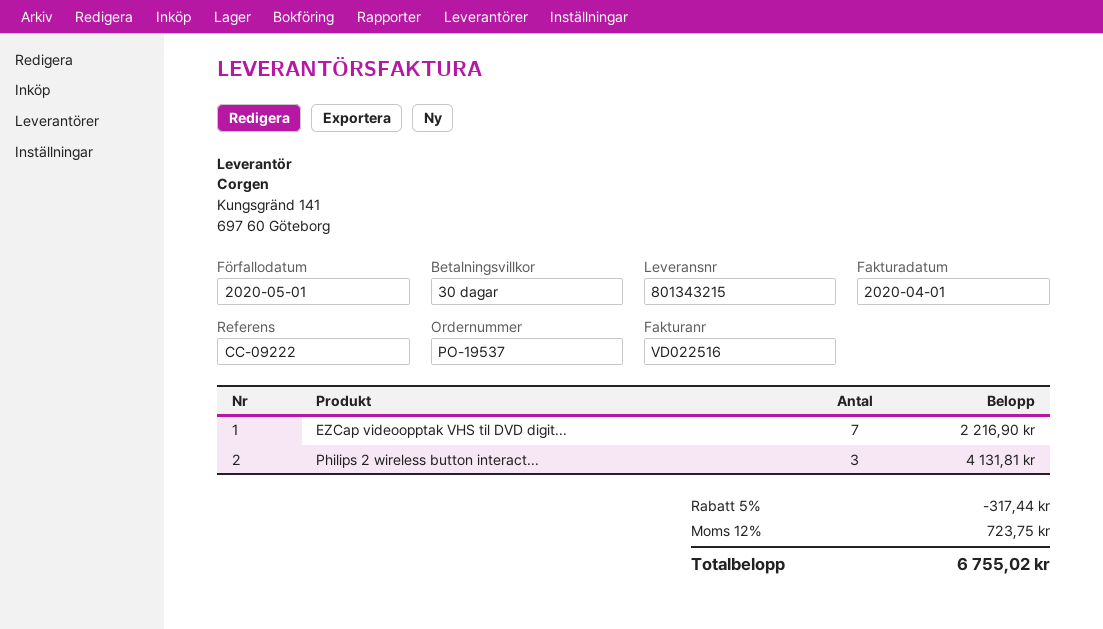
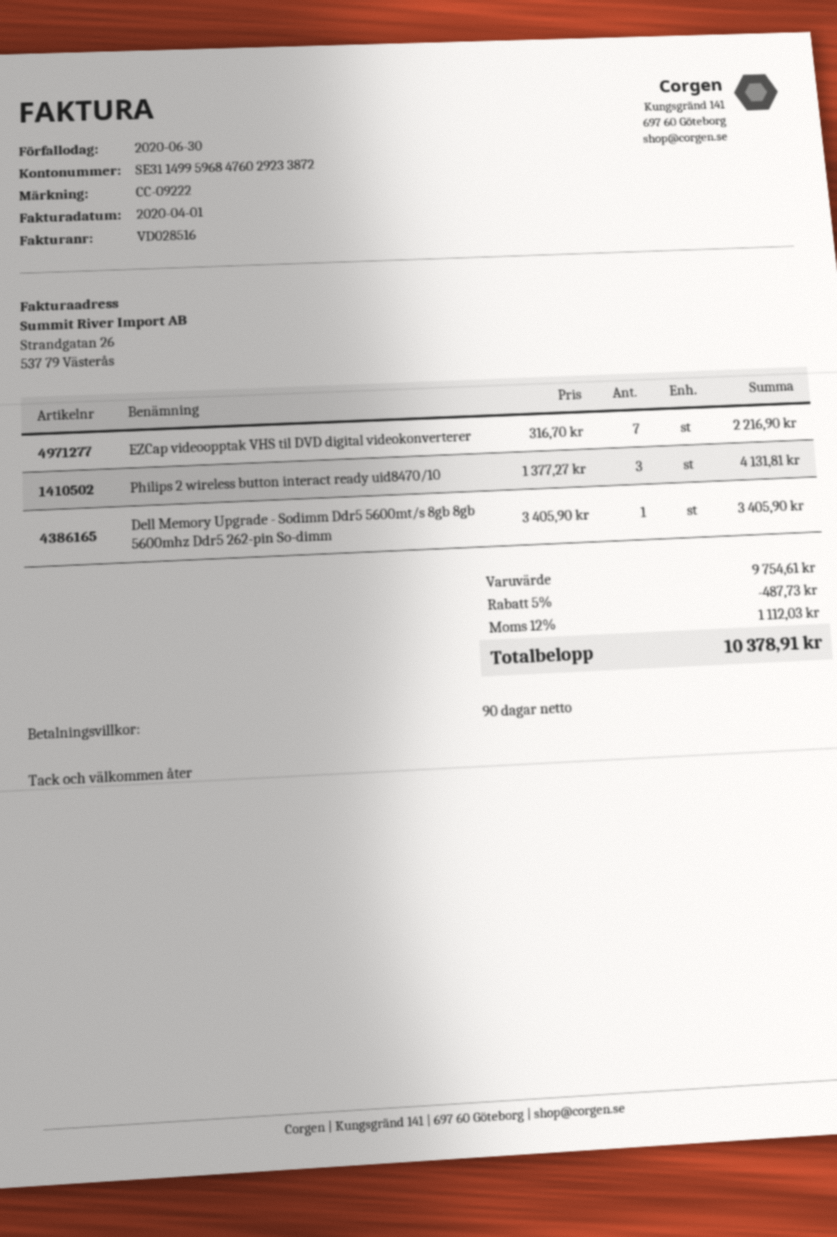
invoice number: VD022516 -> VD028516
payment terms: 30 days -> 90 days
due date: 2020-05-01 -> 2020-06-30
Dell Memory Upgrade - Sodimm Ddr5 5600mt/s 8gb 8gb 5600mhz Ddr5 262-pin So-dimm: none -> 1 for 3405.90
discount: 5% = 317.44 -> 5% = 487.73
tax: 12% = 723.75 -> 12% = 1112.03
total: 6755.02 -> 10378.91

